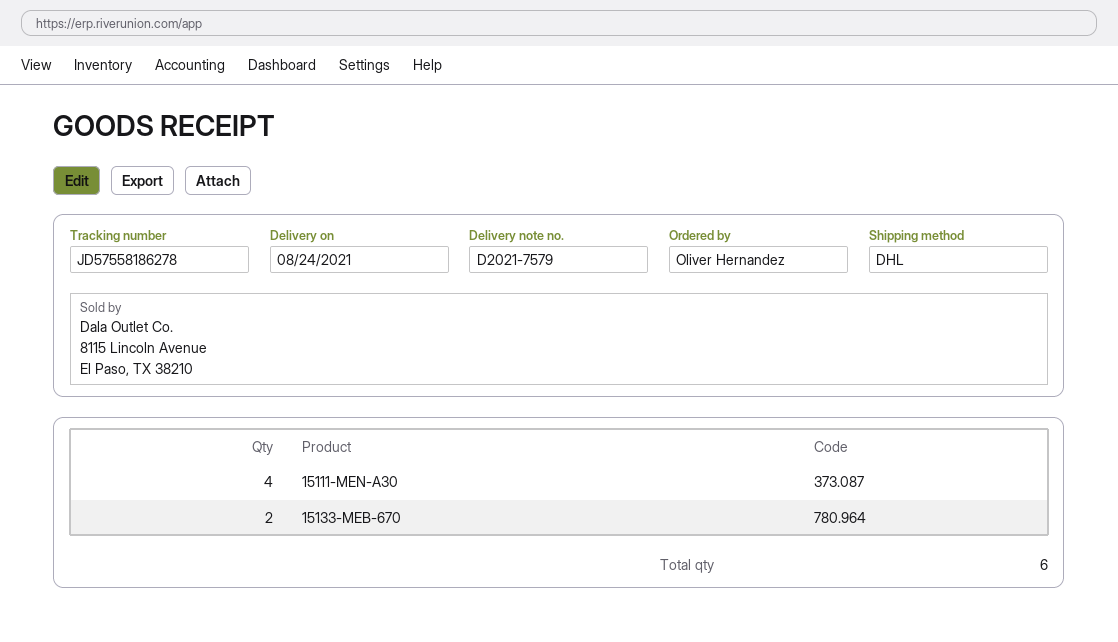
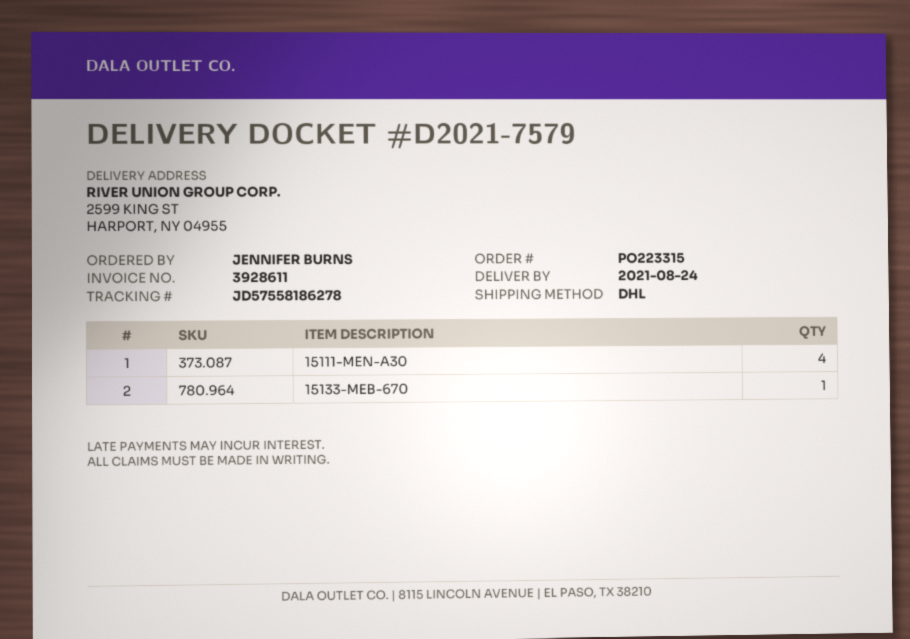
ordered by: Oliver Hernandez -> JENNIFER BURNS
15133-MEB-670: 2 -> 1

